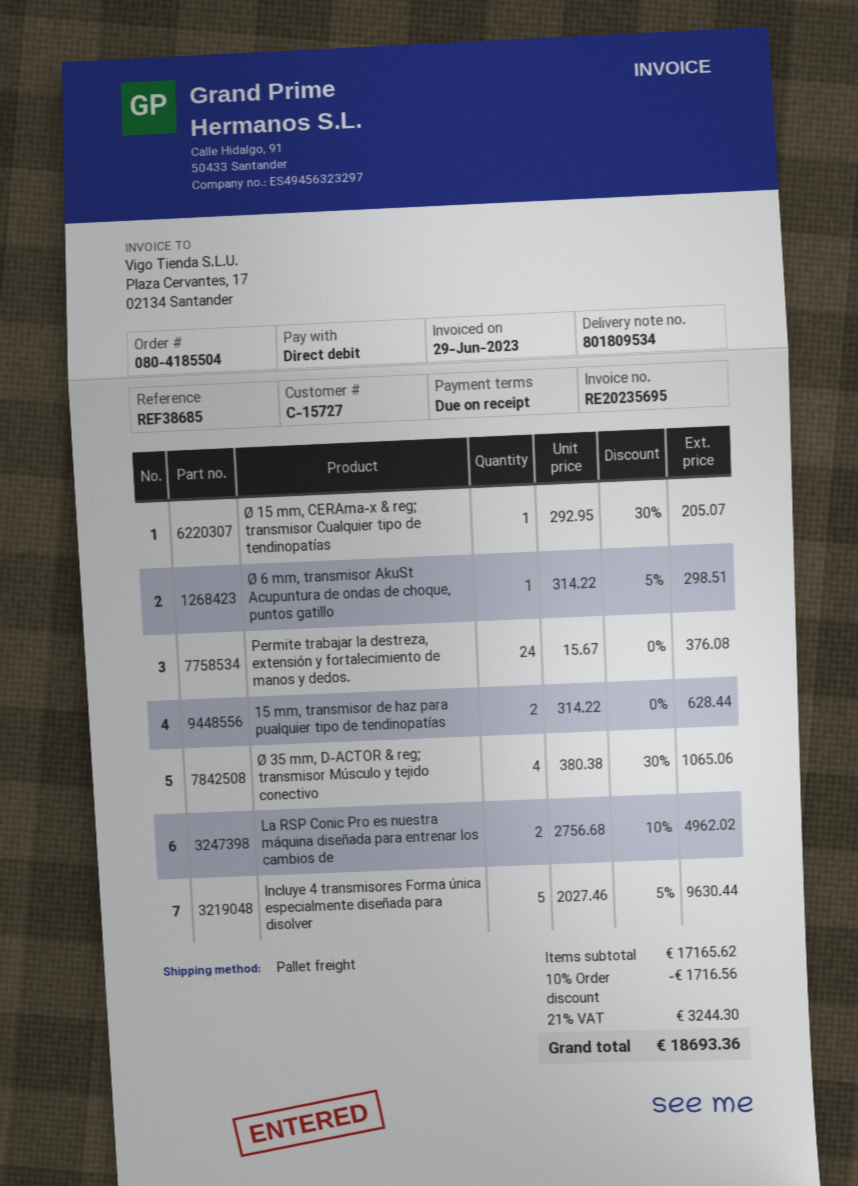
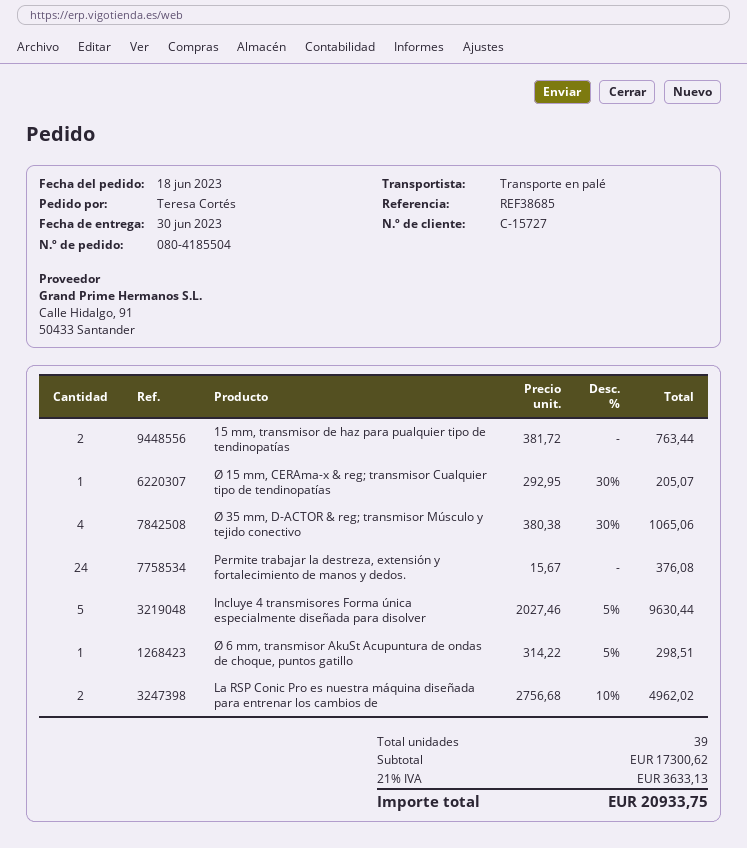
15 mm, transmisor de haz para pualquier tipo de tendinopatías: 2 x 314.22 = 628.44 -> 2 x 381.72 = 763.44
subtotal: 17165.62 -> 17300.62
discount: 10% = 1716.56 -> none
tax: 21% = 3244.30 -> 21% = 3633.13
total: 18693.36 -> 20933.75

